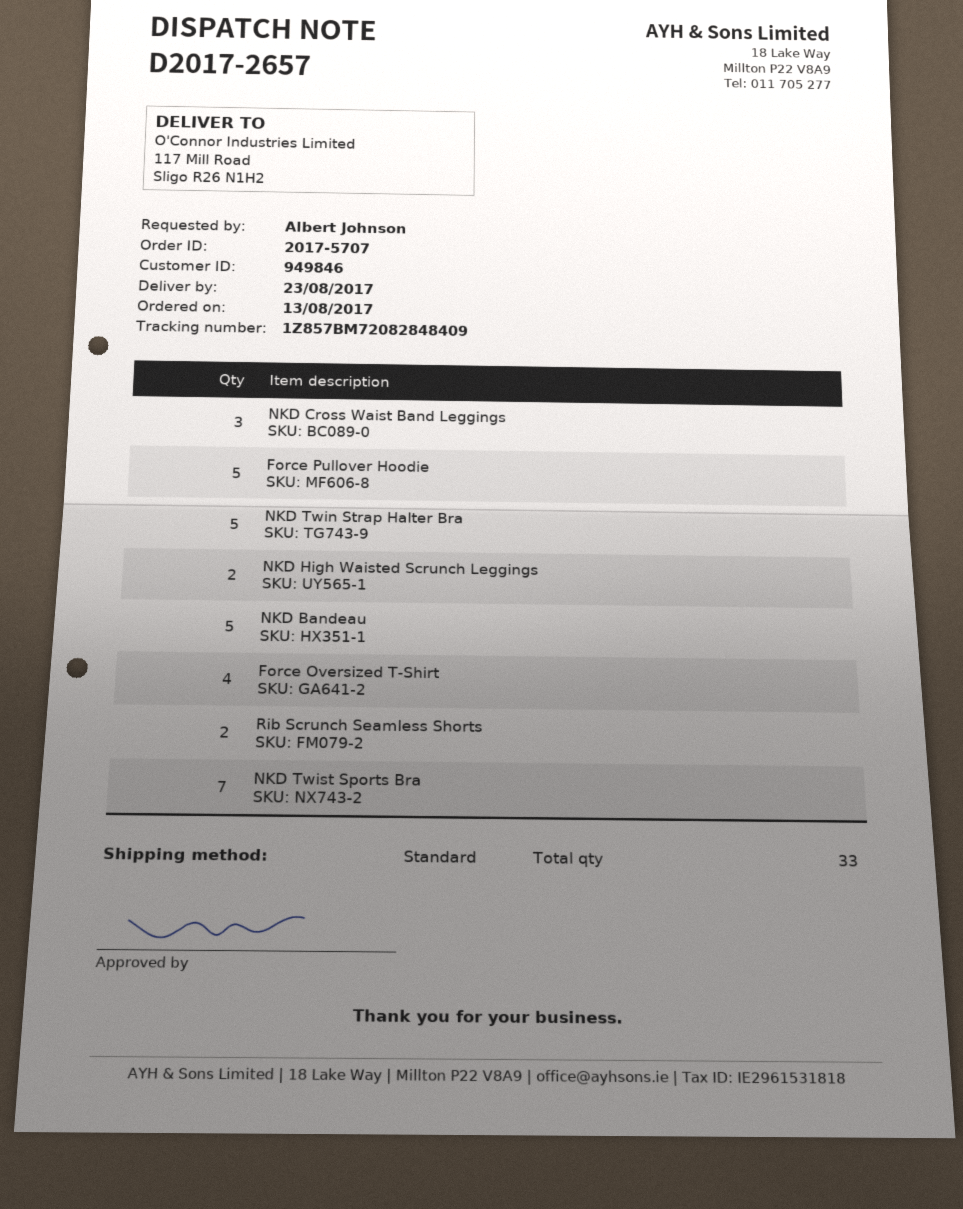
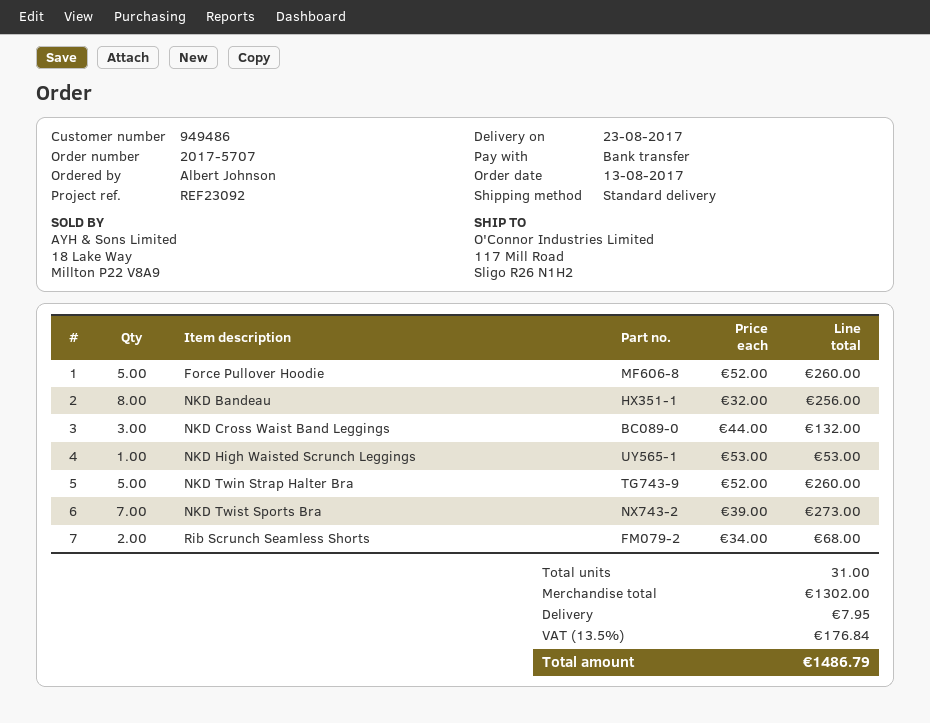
customer number: 949846 -> 949486
NKD High Waisted Scrunch Leggings: 2 -> 1
NKD Bandeau: 5 -> 8
Force Oversized T-Shirt: 4 -> none
total quantity: 33 -> 31

